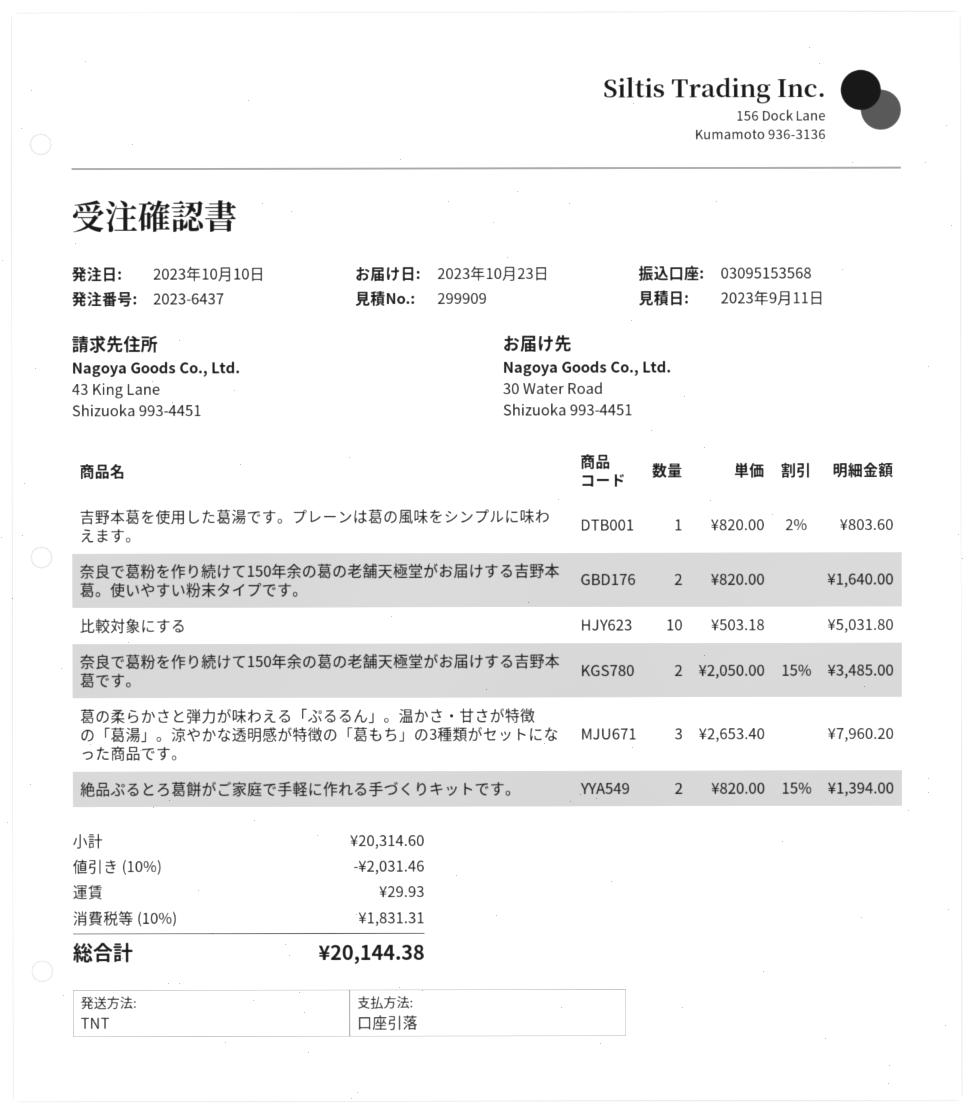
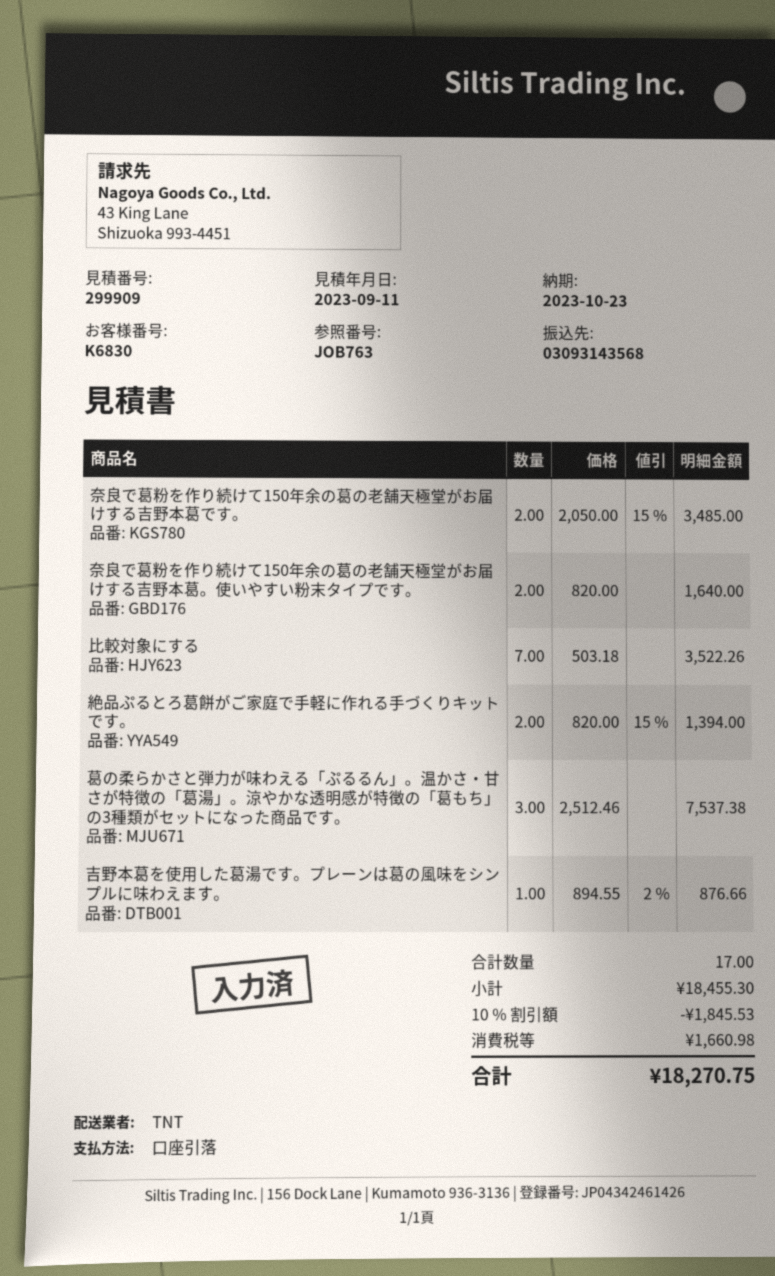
bank account: 03095153568 -> 03093143568
吉野本葛を使用した葛湯です。プレーンは葛の風味をシンプルに味わえます。: 1 x 820.00 - 2% = 803.60 -> 1 x 894.55 - 2% = 876.66
比較対象にする: 10 x 503.18 = 5031.80 -> 7 x 503.18 = 3522.26
葛の柔らかさと弾力が味わえる「ぷるるん」。温かさ・甘さが特徴の「葛湯」。涼やかな透明感が特徴の「葛もち」の3種類がセットになった商品です。: 3 x 2653.40 = 7960.20 -> 3 x 2512.46 = 7537.38
subtotal: 20314.60 -> 18455.30
discount: 10% = 2031.46 -> 10% = 1845.53
shipping: 29.93 -> none
tax: 1831.31 -> 1660.98
total: 20144.38 -> 18270.75

